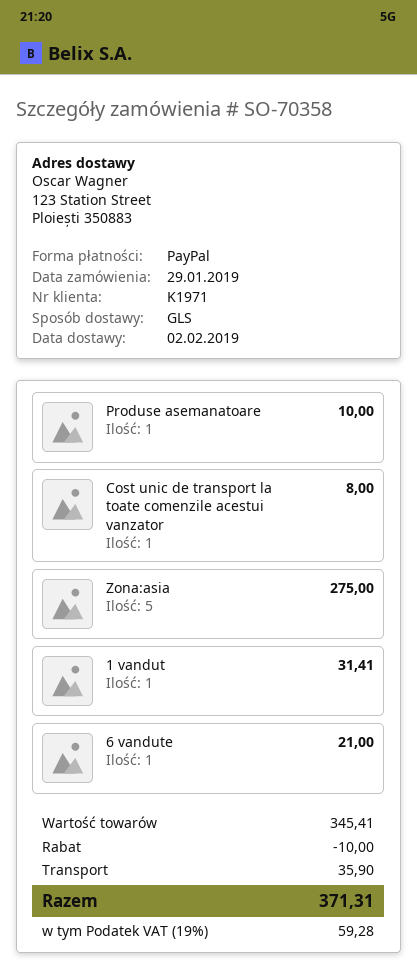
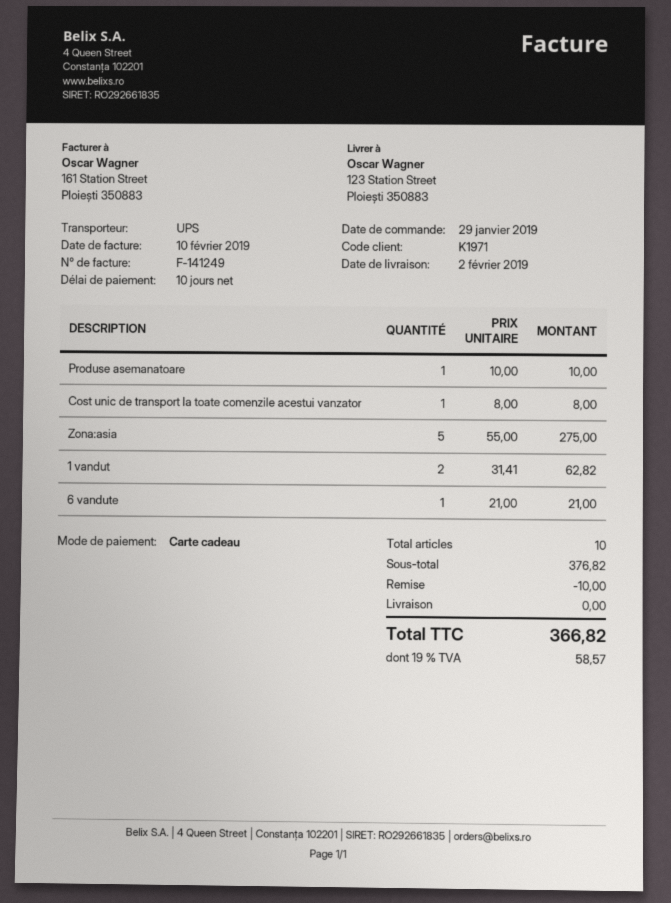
payment method: PayPal -> gift card
shipping method: GLS -> UPS
1 vandut: 1 for 31.41 -> 2 for 62.82
subtotal: 345.41 -> 376.82
shipping: 35.90 -> 0.00
tax: 19% = 59.28 -> 19% = 58.57
total: 371.31 -> 366.82

